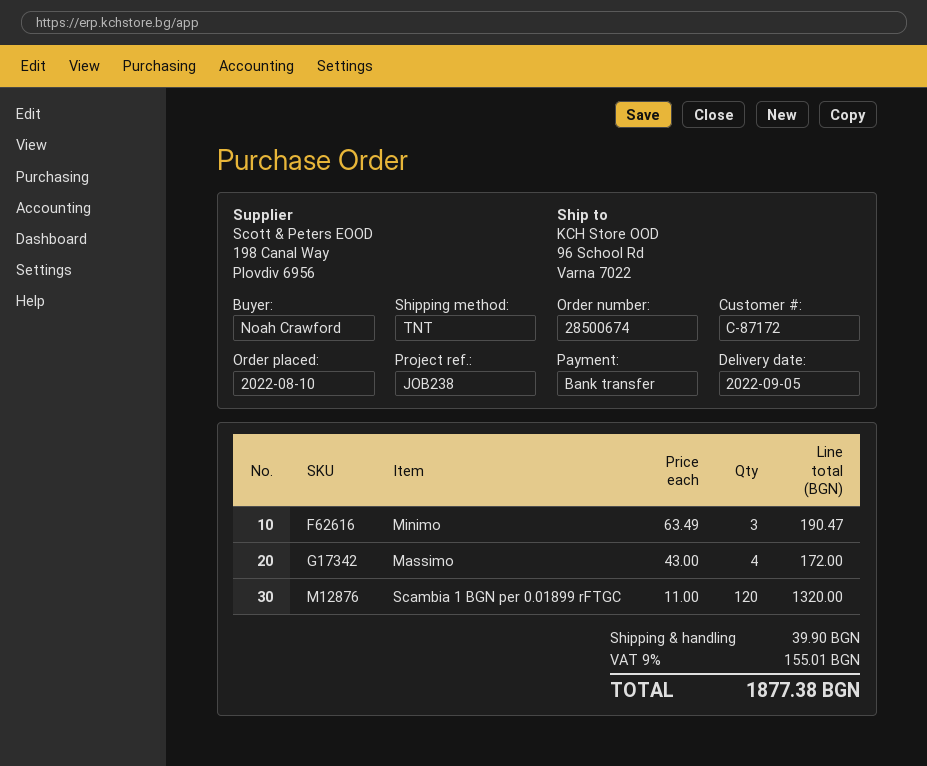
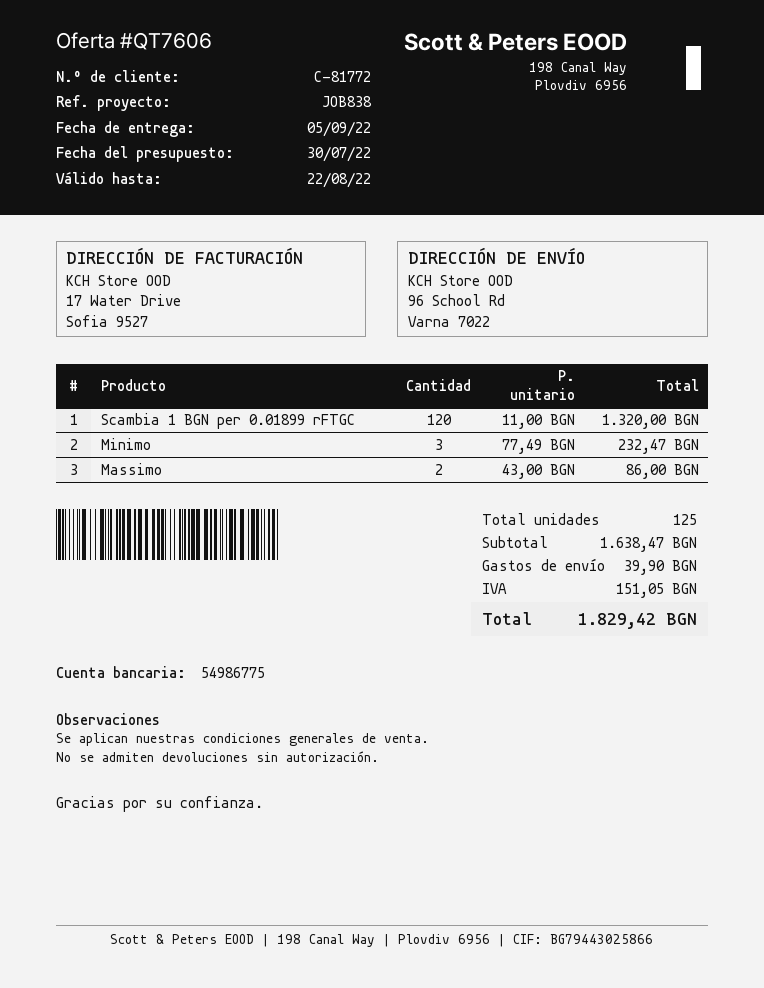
customer number: C-87172 -> C-81772
reference: JOB238 -> JOB838
Minimo: 3 x 63.49 = 190.47 -> 3 x 77.49 = 232.47
Massimo: 4 x 43.00 = 172.00 -> 2 x 43.00 = 86.00
tax: 155.01 -> 151.05
total: 1877.38 -> 1829.42

